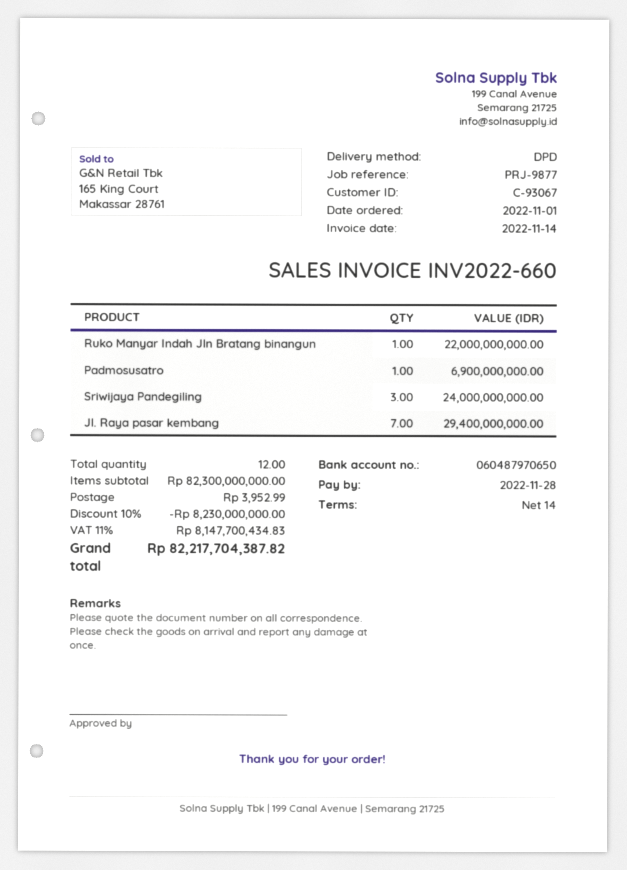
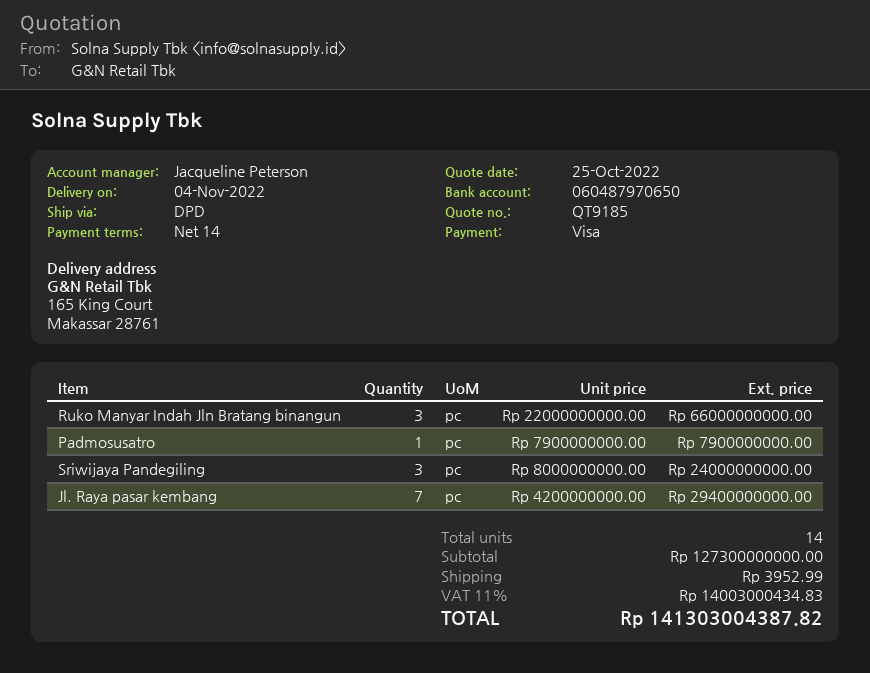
Ruko Manyar Indah Jln Bratang binangun: 1 for 22000000000.00 -> 3 for 66000000000.00
Padmosusatro: 1 for 6900000000.00 -> 1 for 7900000000.00
total quantity: 12 -> 14
subtotal: 82300000000.00 -> 127300000000.00
discount: 10% = 8230000000.00 -> none
tax: 11% = 8147700434.83 -> 11% = 14003000434.83
total: 82217704387.82 -> 141303004387.82

